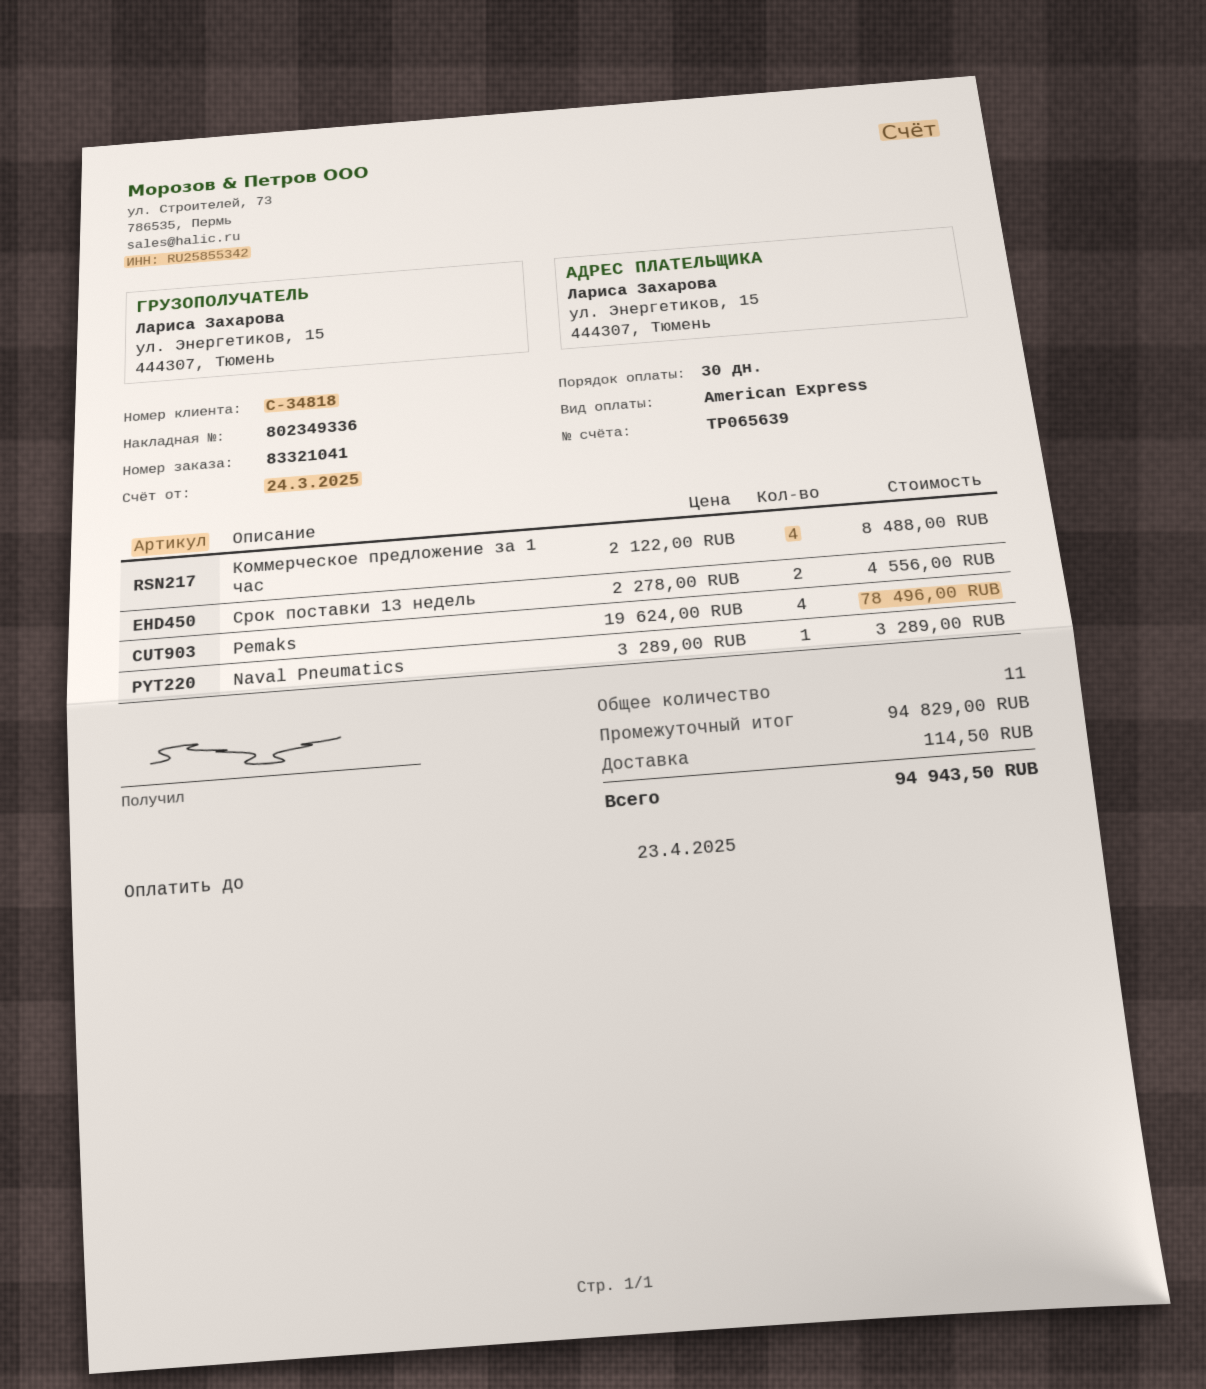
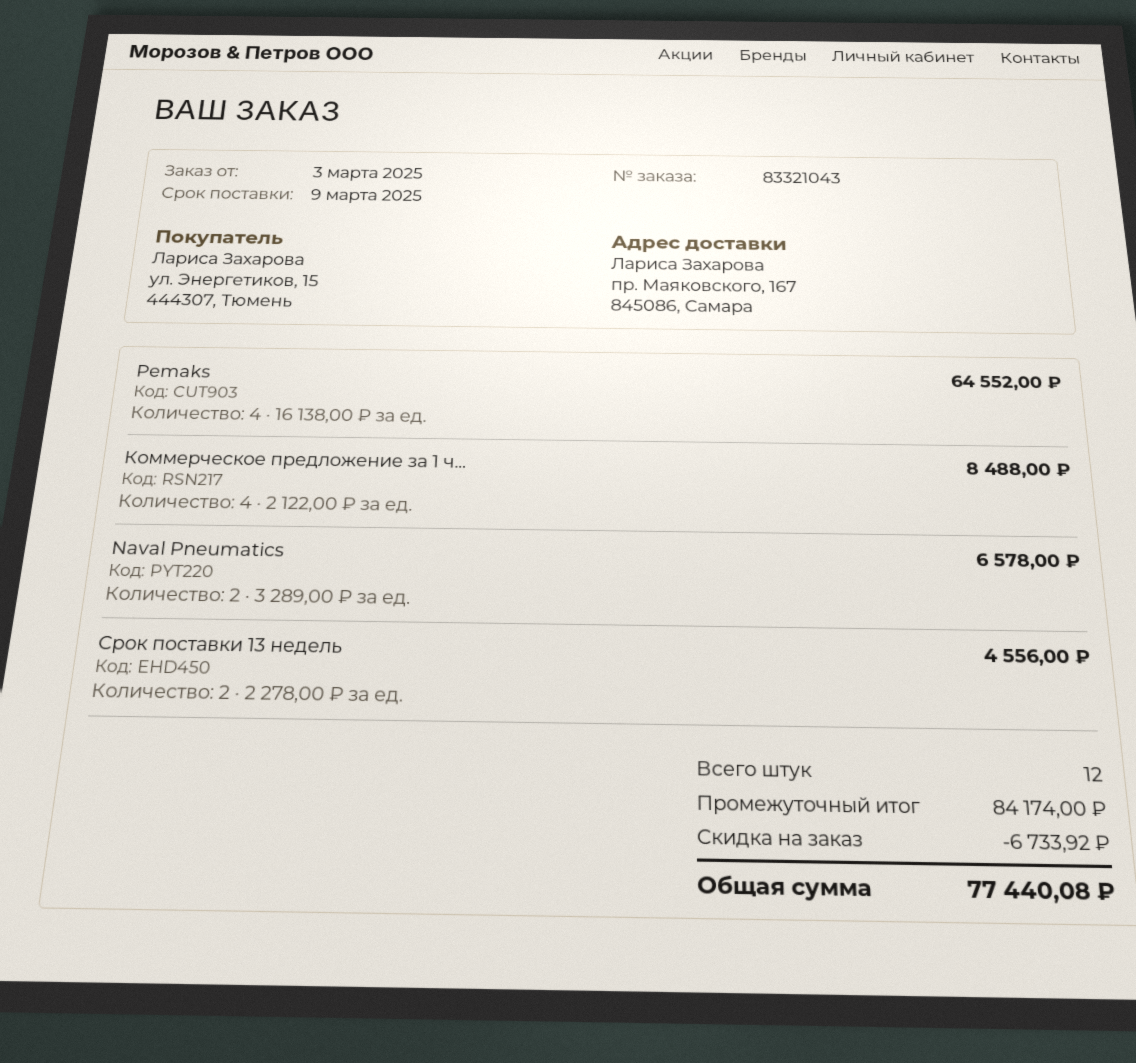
order number: 83321041 -> 83321043
ship to: ул. Энергетиков, 15, 444307, Тюмень -> пр. Маяковского, 167, 845086, Самара
Pemaks: 4 x 19624.00 = 78496.00 -> 4 x 16138.00 = 64552.00
Naval Pneumatics: 1 x 3289.00 = 3289.00 -> 2 x 3289.00 = 6578.00
total quantity: 11 -> 12
subtotal: 94829.00 -> 84174.00
discount: none -> 6733.92
shipping: 114.50 -> none
total: 94943.50 -> 77440.08

